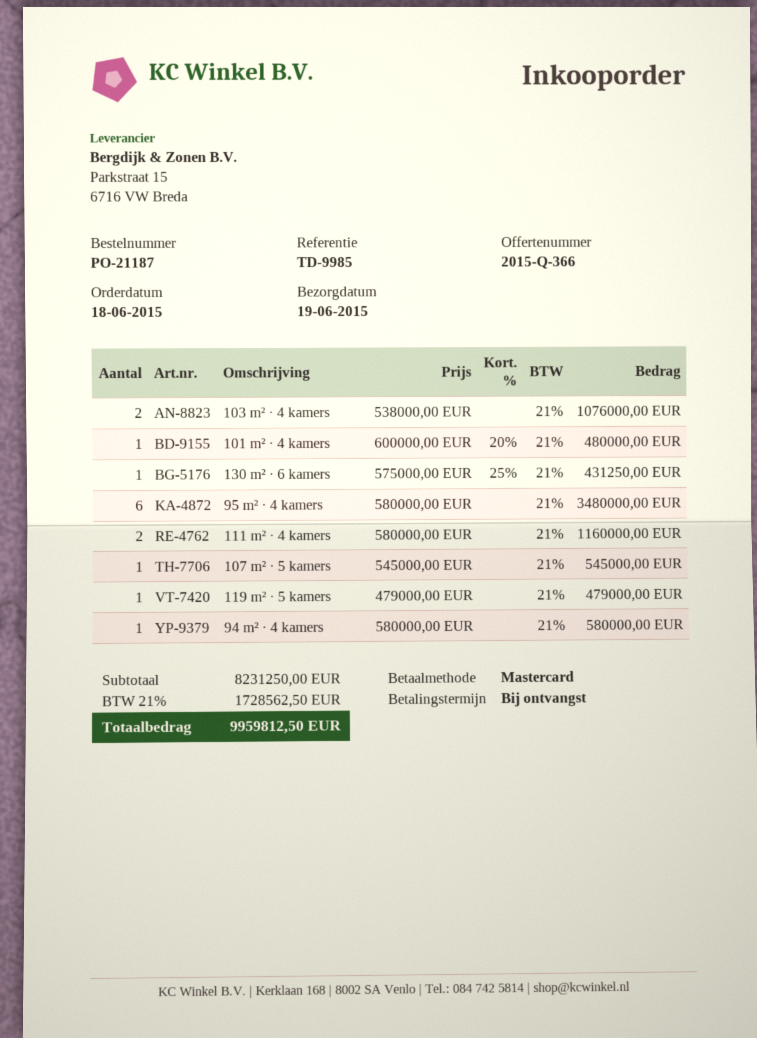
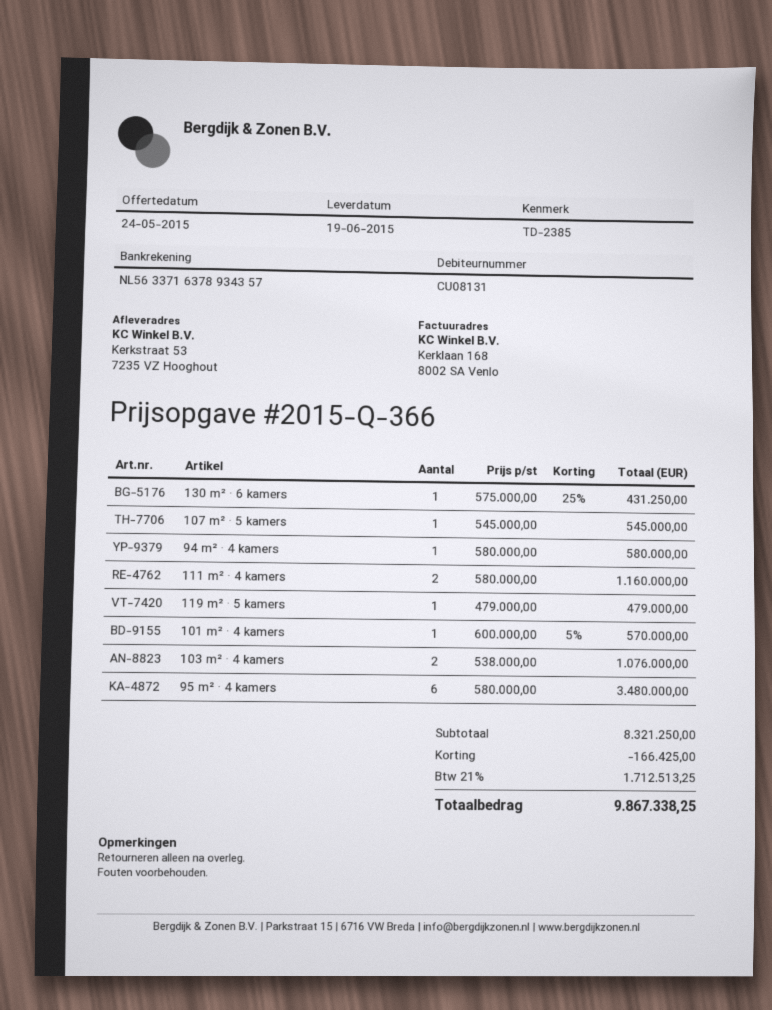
reference: TD-9985 -> TD-2385
101 m² · 4 kamers: 1 x 600000.00 - 20% = 480000.00 -> 1 x 600000.00 - 5% = 570000.00
subtotal: 8231250.00 -> 8321250.00
discount: none -> 166425.00
tax: 21% = 1728562.50 -> 21% = 1712513.25
total: 9959812.50 -> 9867338.25

